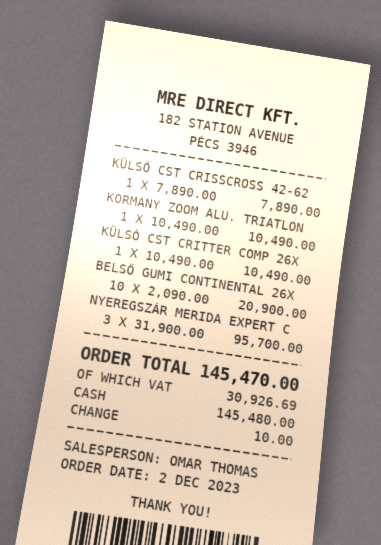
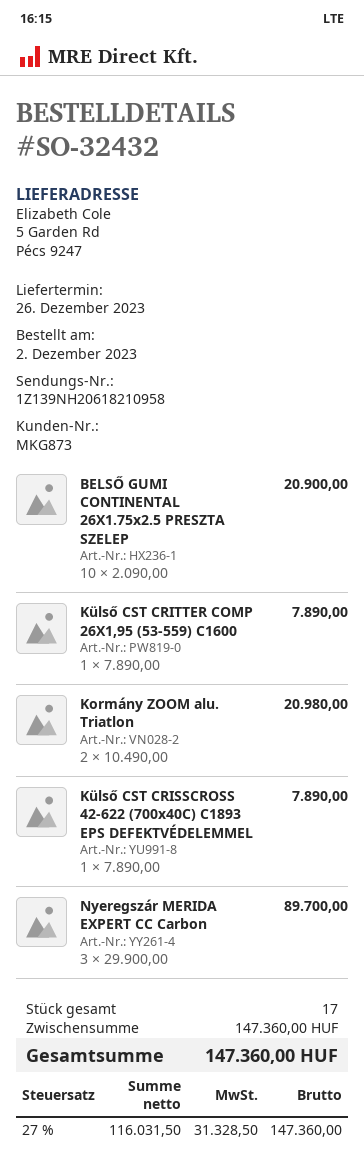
KORMÁNY ZOOM ALU. TRIATLON: 1 x 10490.00 = 10490.00 -> 2 x 10490.00 = 20980.00
KÜLSŐ CST CRITTER COMP 26X: 1 x 10490.00 = 10490.00 -> 1 x 7890.00 = 7890.00
NYEREGSZÁR MERIDA EXPERT C: 3 x 31900.00 = 95700.00 -> 3 x 29900.00 = 89700.00
tax: 30926.69 -> 31328.50
total: 145470.00 -> 147360.00

